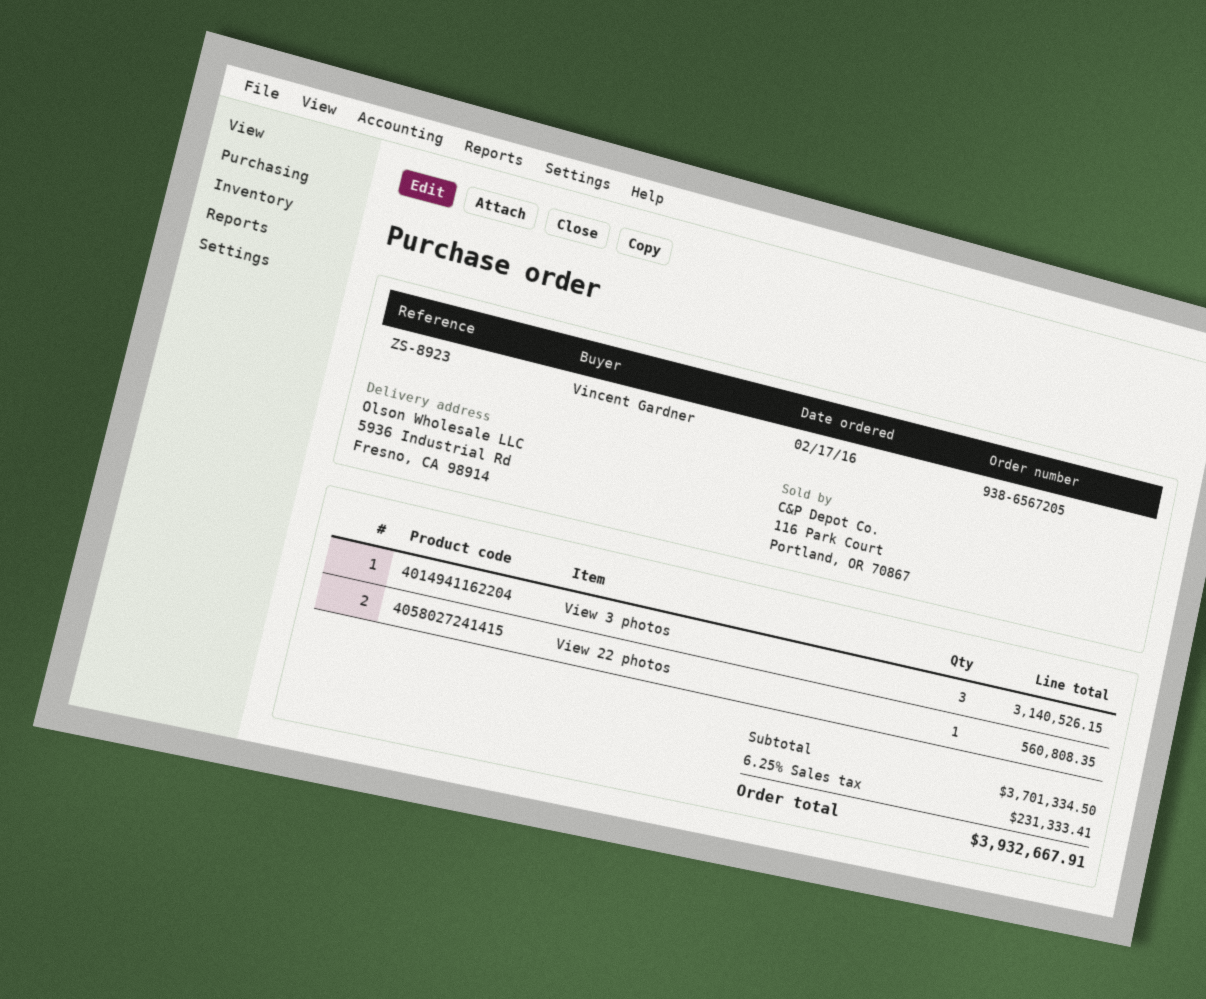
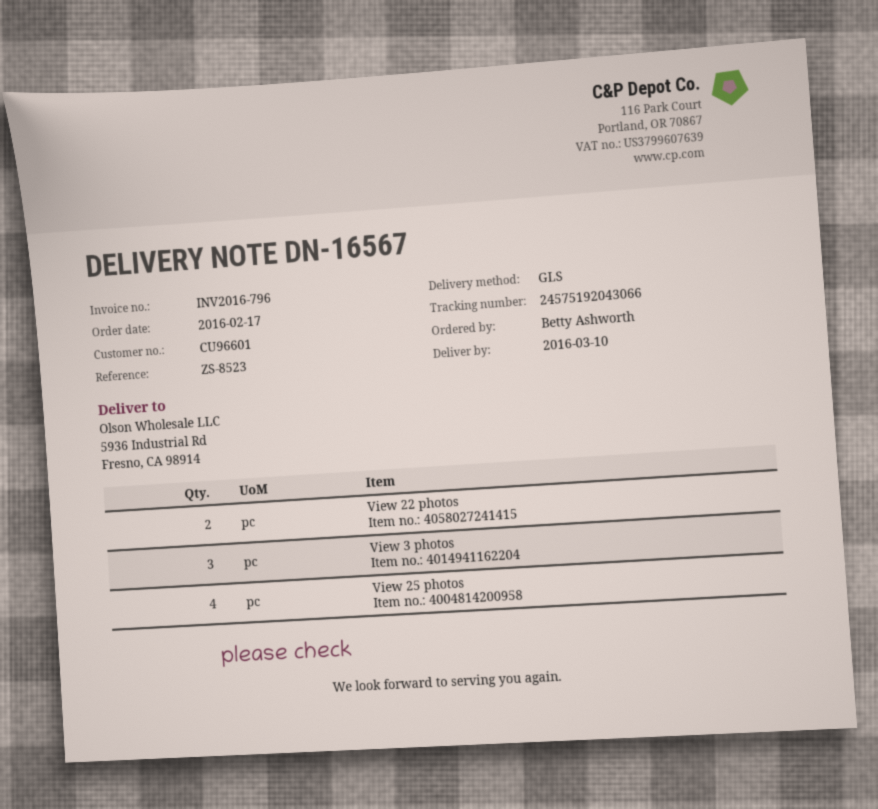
reference: ZS-8923 -> ZS-8523
ordered by: Vincent Gardner -> Betty Ashworth
View 22 photos: 1 -> 2
View 25 photos: none -> 4

